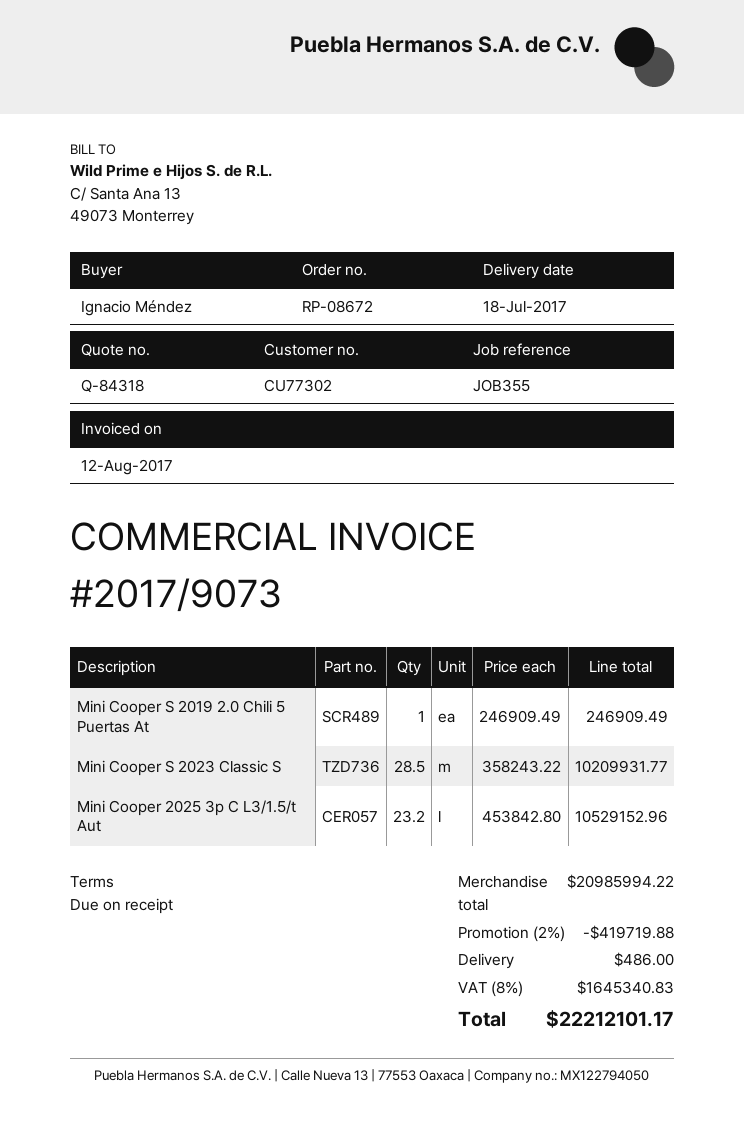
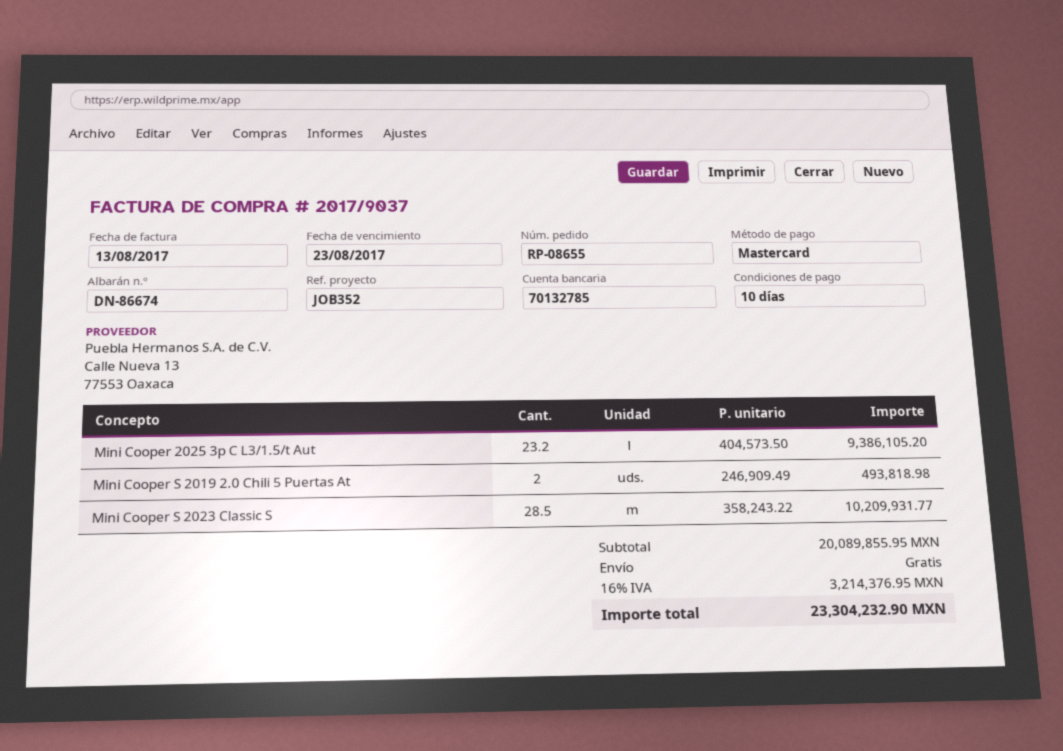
order number: RP-08672 -> RP-08655
invoice number: 2017/9073 -> 2017/9037
invoice date: 2017-08-12 -> 2017-08-13
payment terms: on receipt -> 10 days
reference: JOB355 -> JOB352
Mini Cooper S 2019 2.0 Chili 5 Puertas At: 1 x 246909.49 = 246909.49 -> 2 x 246909.49 = 493818.98
Mini Cooper 2025 3p C L3/1.5/t Aut: 23.2 x 453842.80 = 10529152.96 -> 23.2 x 404573.50 = 9386105.20
subtotal: 20985994.22 -> 20089855.95
discount: 2% = 419719.88 -> none
shipping: 486.00 -> 0.00
tax: 8% = 1645340.83 -> 16% = 3214376.95
total: 22212101.17 -> 23304232.90

